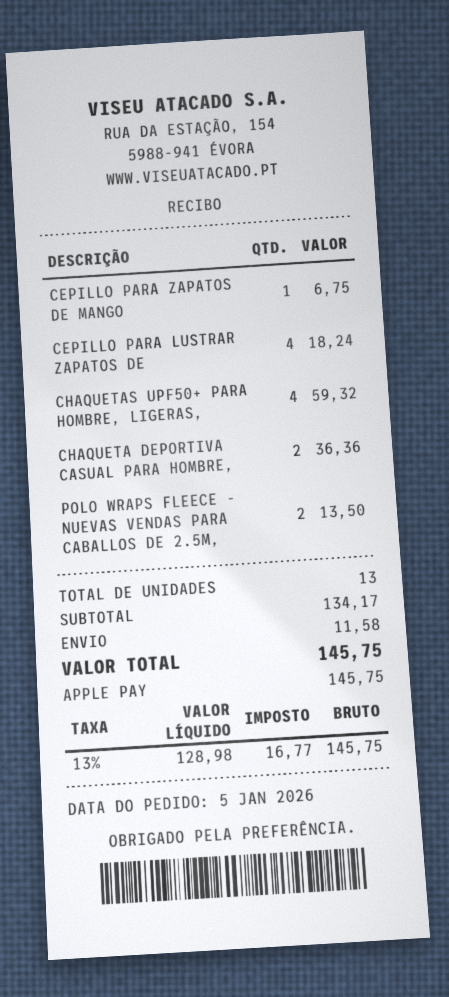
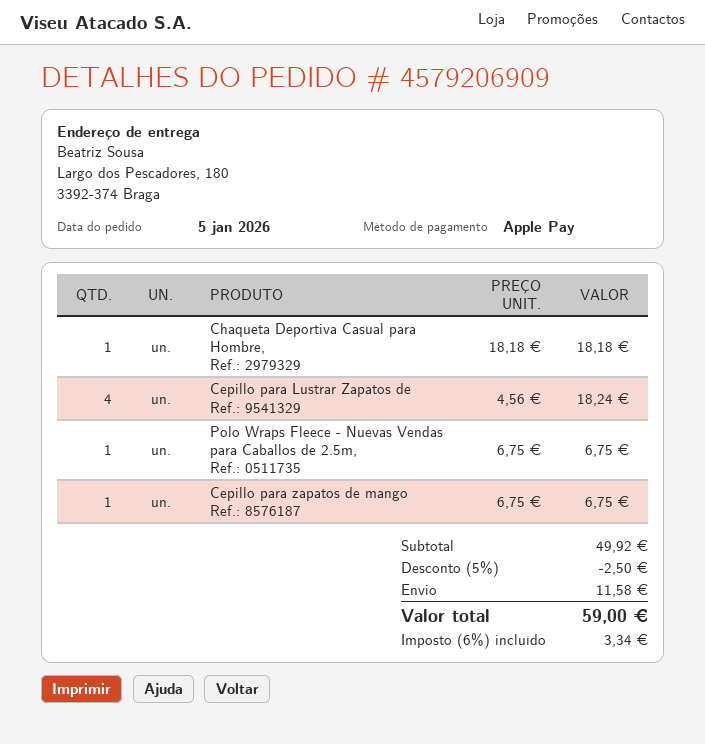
CHAQUETAS UPF50+ PARA HOMBRE, LIGERAS,: 4 for 59.32 -> none
CHAQUETA DEPORTIVA CASUAL PARA HOMBRE,: 2 for 36.36 -> 1 for 18.18
POLO WRAPS FLEECE - NUEVAS VENDAS PARA CABALLOS DE 2.5M,: 2 for 13.50 -> 1 for 6.75
subtotal: 134.17 -> 49.92
discount: none -> 5% = 2.50
tax: 13% = 16.77 -> 6% = 3.34
total: 145.75 -> 59.00

